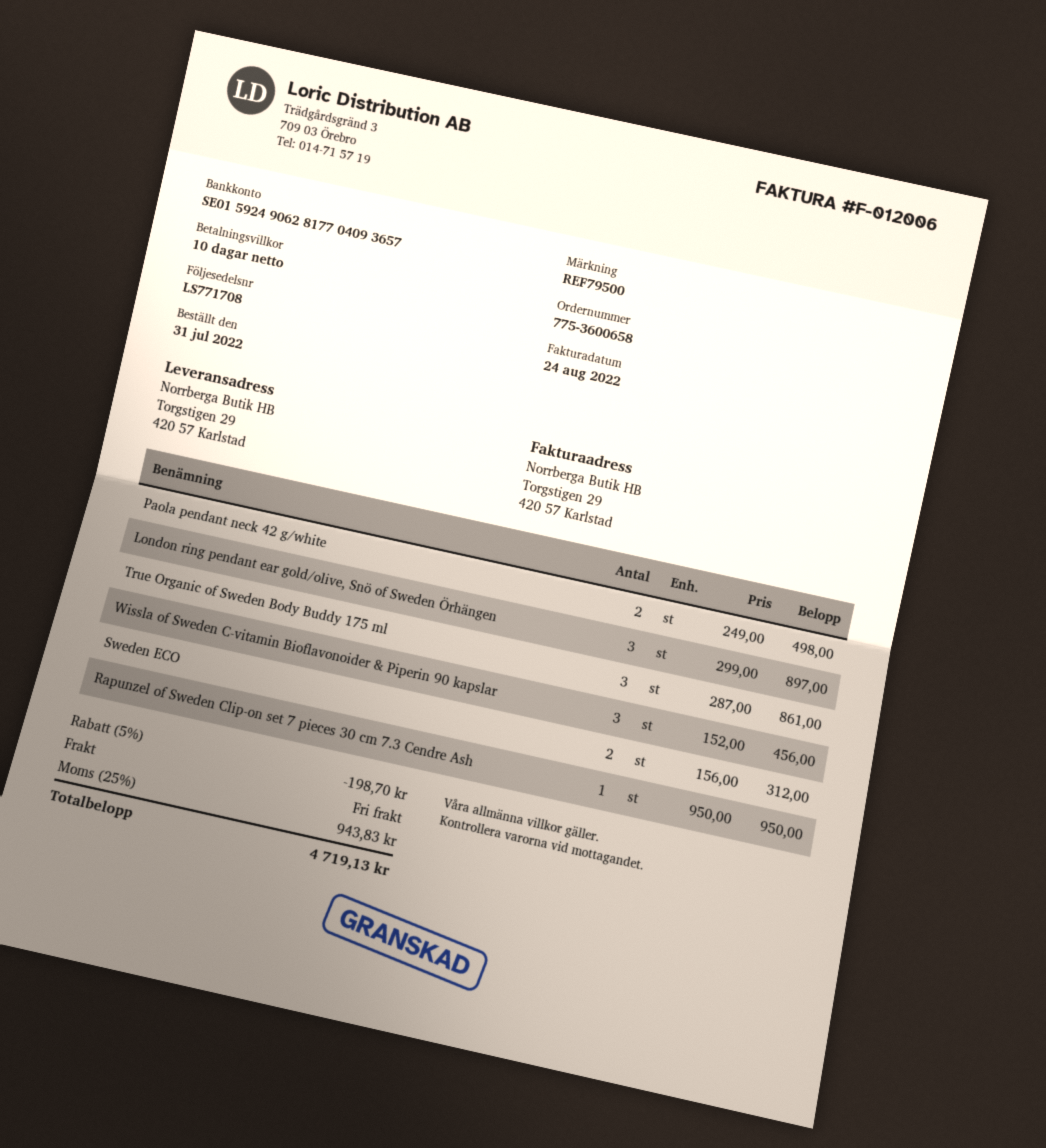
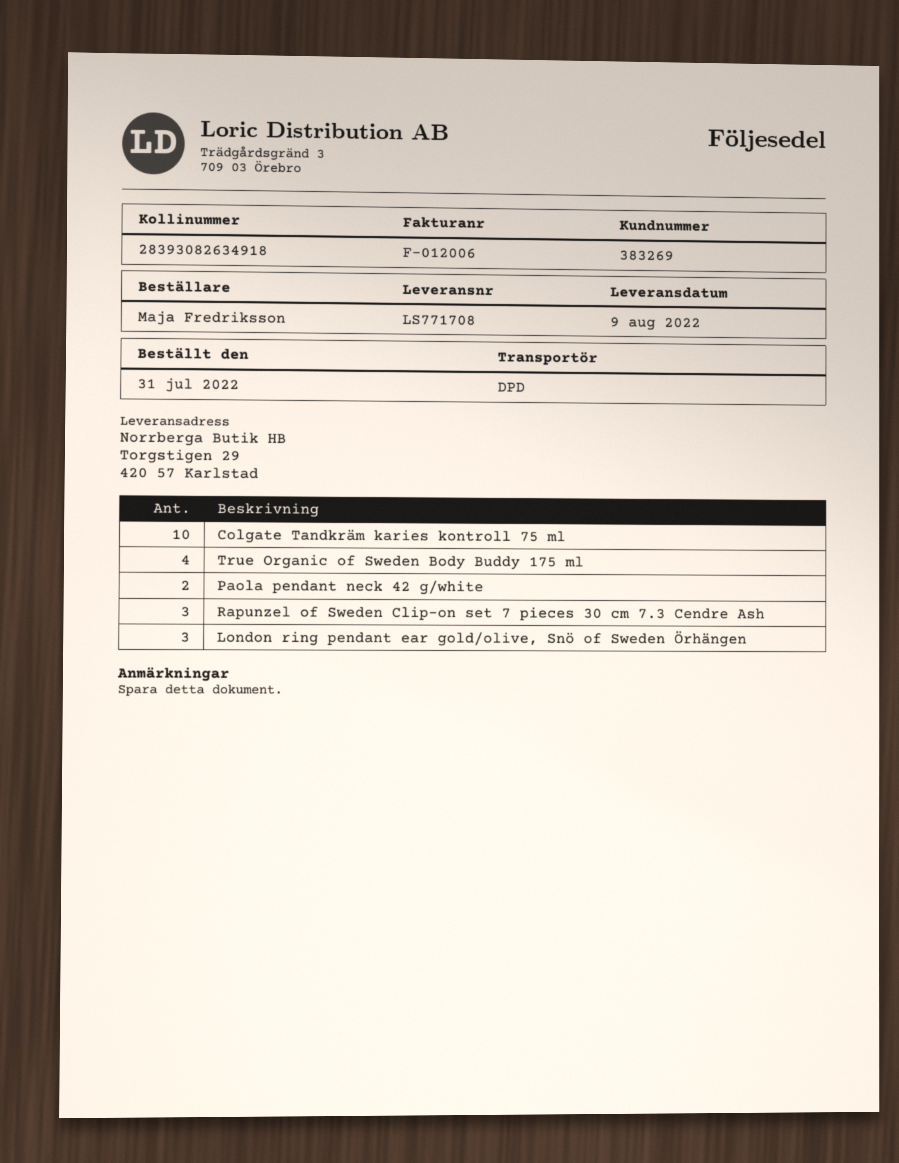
True Organic of Sweden Body Buddy 175 ml: 3 -> 4
Wissla of Sweden C-vitamin Bioflavonoider & Piperin 90 kapslar: 3 -> none
Sweden ECO: 2 -> none
Rapunzel of Sweden Clip-on set 7 pieces 30 cm 7.3 Cendre Ash: 1 -> 3
Colgate Tandkräm karies kontroll 75 ml: none -> 10

